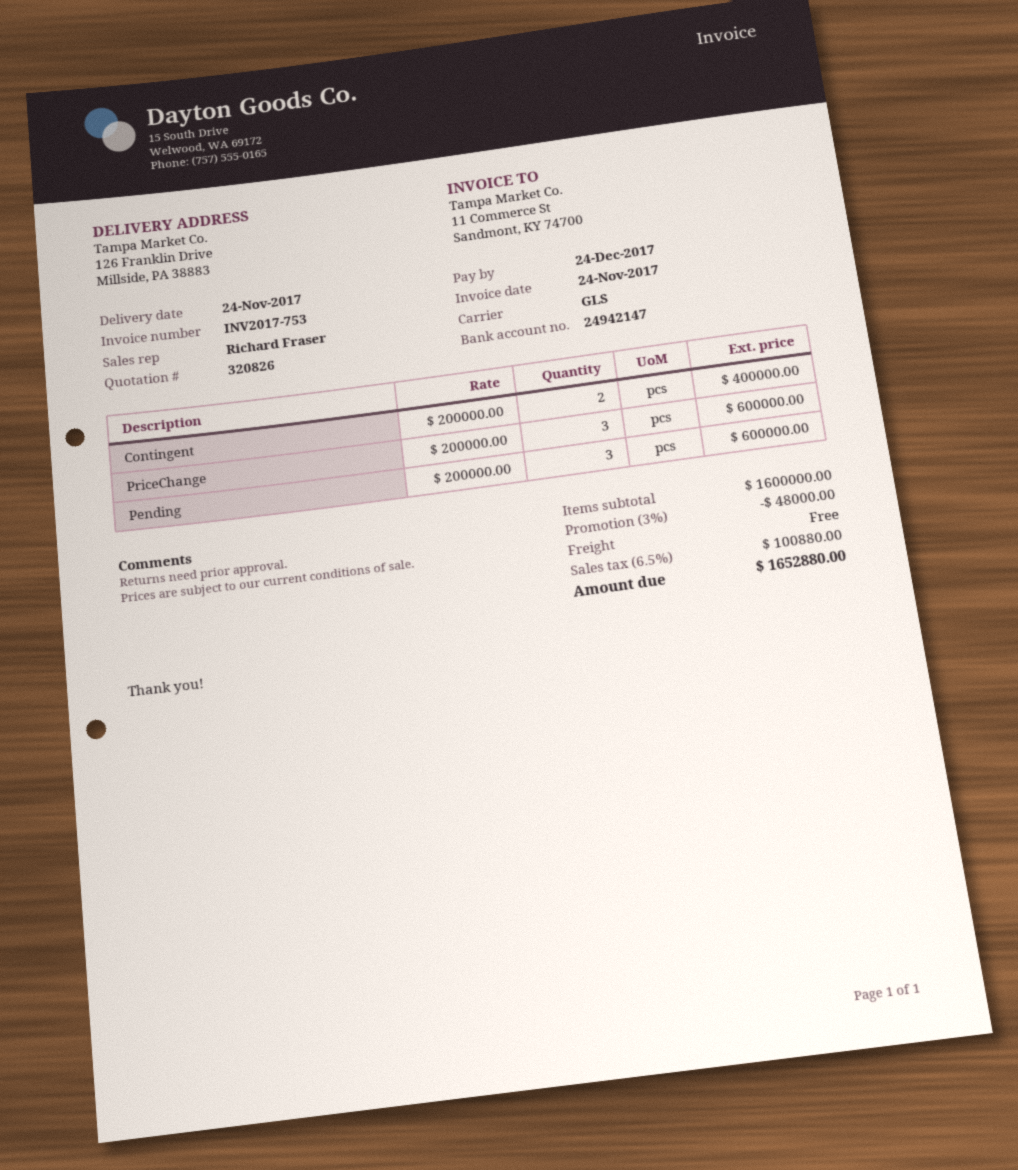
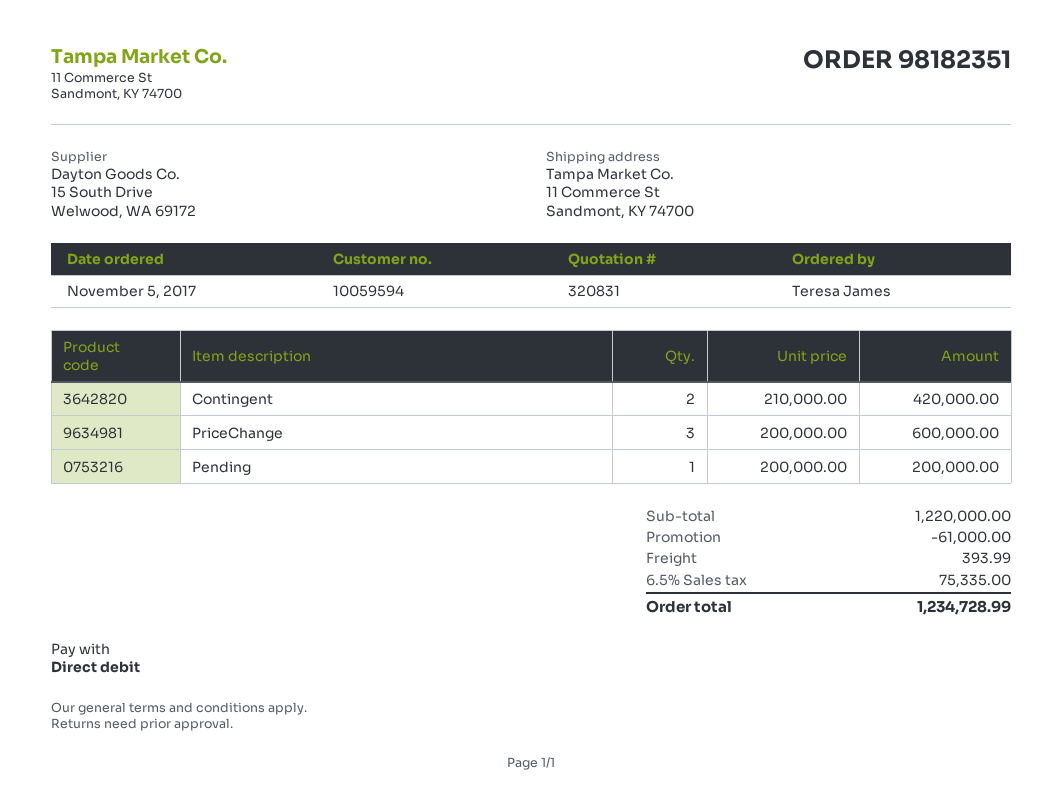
quote number: 320826 -> 320831
ship to: 126 Franklin Drive, Millside, PA 38883 -> 11 Commerce St, Sandmont, KY 74700
Contingent: 2 x 200000.00 = 400000.00 -> 2 x 210000.00 = 420000.00
Pending: 3 x 200000.00 = 600000.00 -> 1 x 200000.00 = 200000.00
subtotal: 1600000.00 -> 1220000.00
discount: 48000.00 -> 61000.00
shipping: 0.00 -> 393.99
tax: 6.5% = 100880.00 -> 6.5% = 75335.00
total: 1652880.00 -> 1234728.99

